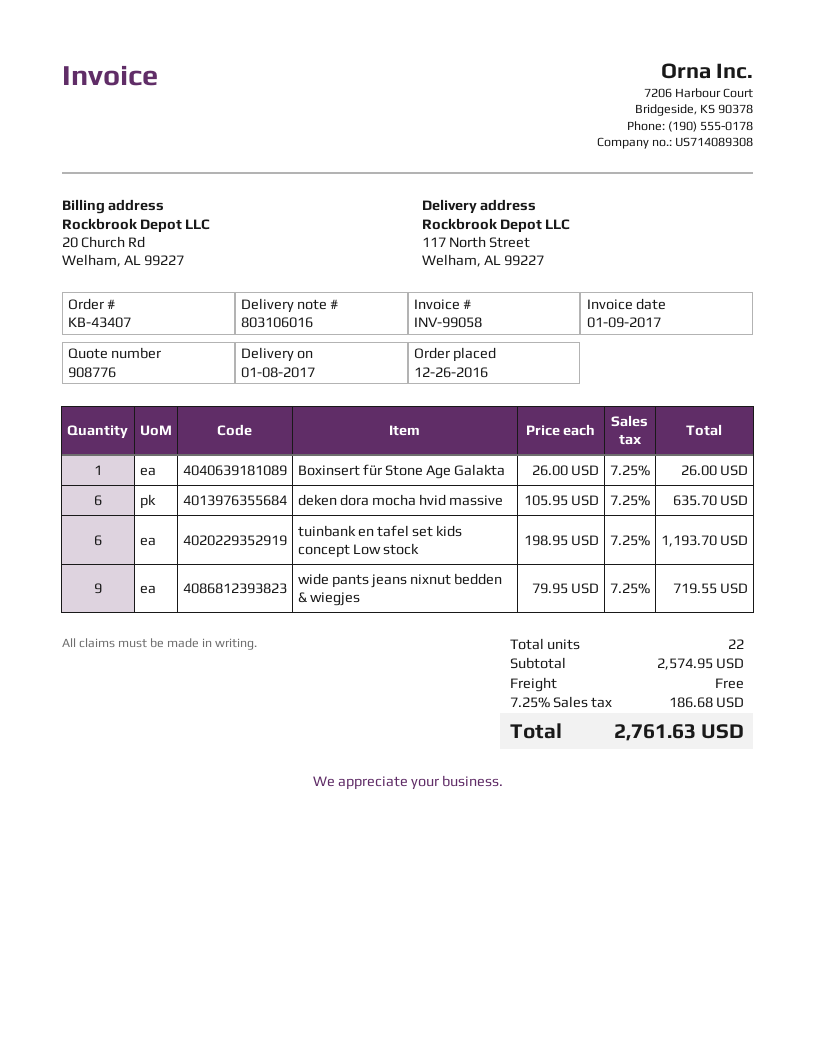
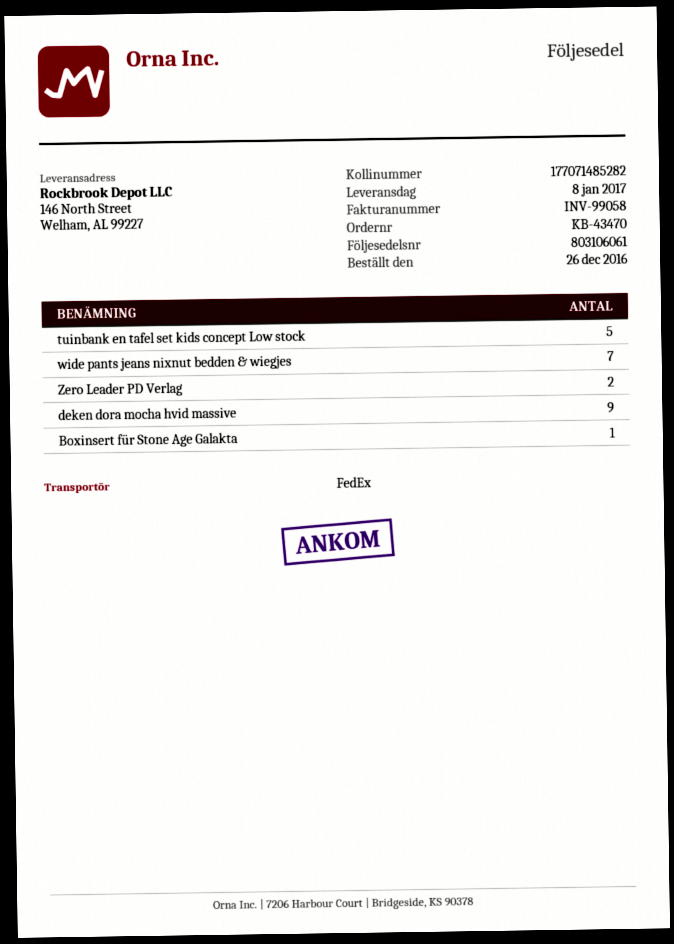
order number: KB-43407 -> KB-43470
delivery note number: 803106016 -> 803106061
ship to: 117 North Street, Welham, AL 99227 -> 146 North Street, Welham, AL 99227
deken dora mocha hvid massive: 6 -> 9
tuinbank en tafel set kids concept Low stock: 6 -> 5
wide pants jeans nixnut bedden & wiegjes: 9 -> 7
Zero Leader PD Verlag: none -> 2

